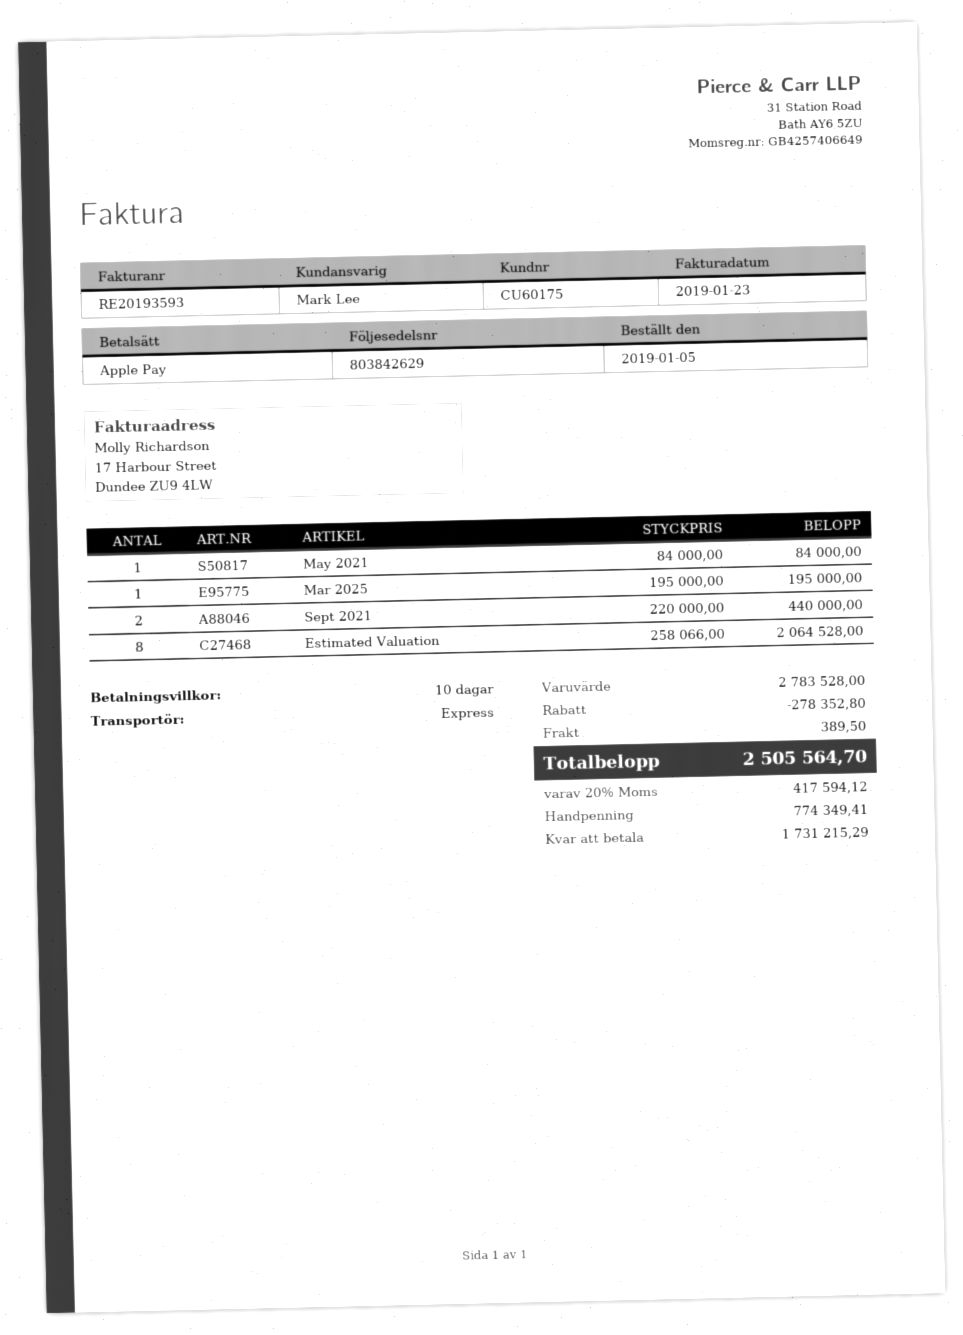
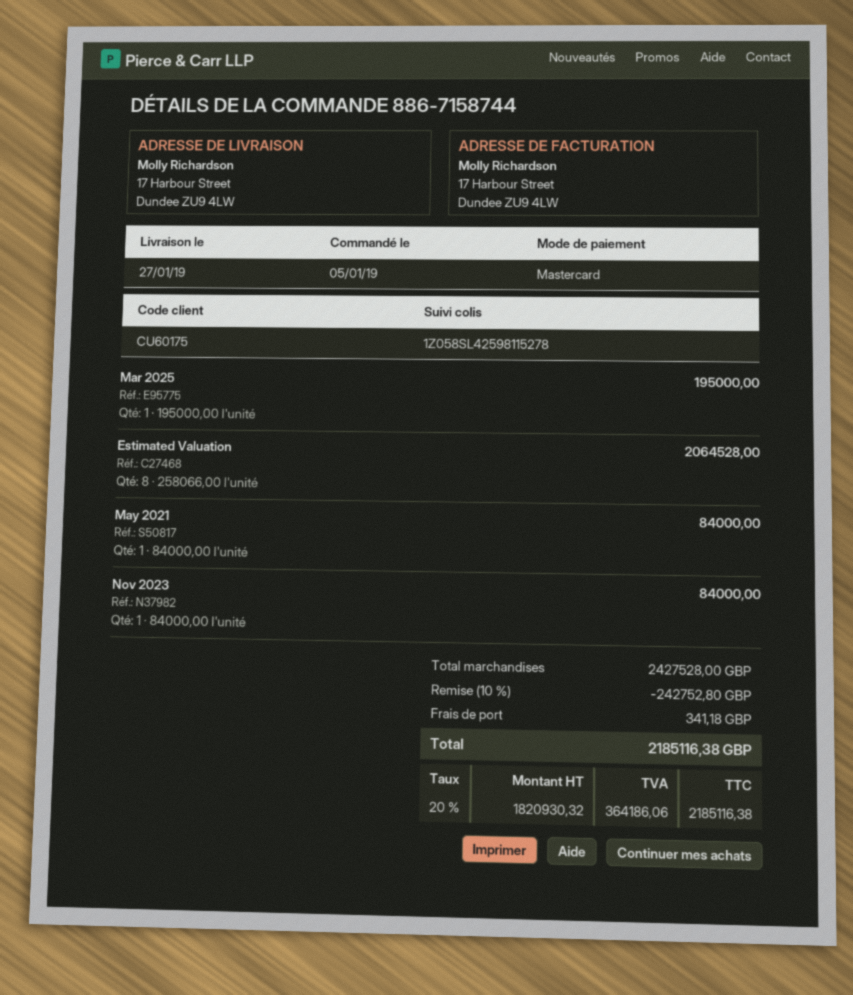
payment method: Apple Pay -> Mastercard
Sept 2021: 2 x 220000.00 = 440000.00 -> none
Nov 2023: none -> 1 x 84000.00 = 84000.00
subtotal: 2783528.00 -> 2427528.00
discount: 278352.80 -> 242752.80
shipping: 389.50 -> 341.18
tax: 20% = 417594.12 -> 20% = 364186.06
total: 2505564.70 -> 2185116.38

